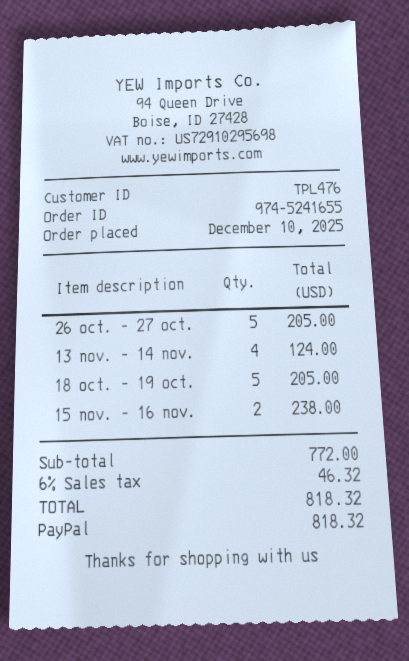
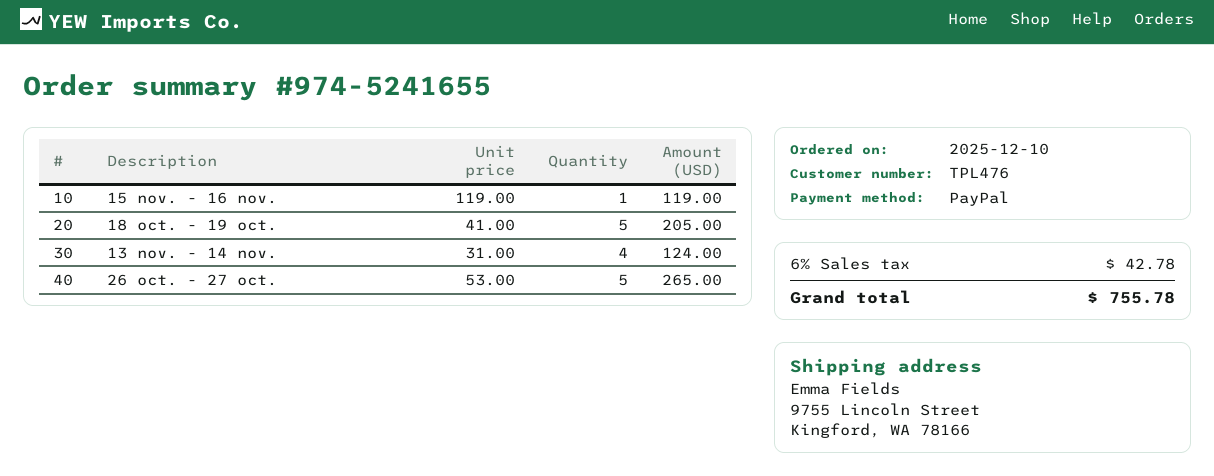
26 oct. - 27 oct.: 5 for 205.00 -> 5 for 265.00
15 nov. - 16 nov.: 2 for 238.00 -> 1 for 119.00
tax: 6% = 46.32 -> 6% = 42.78
total: 818.32 -> 755.78

